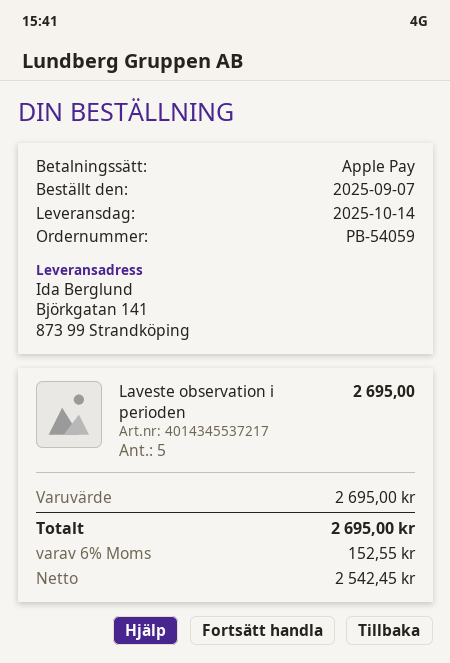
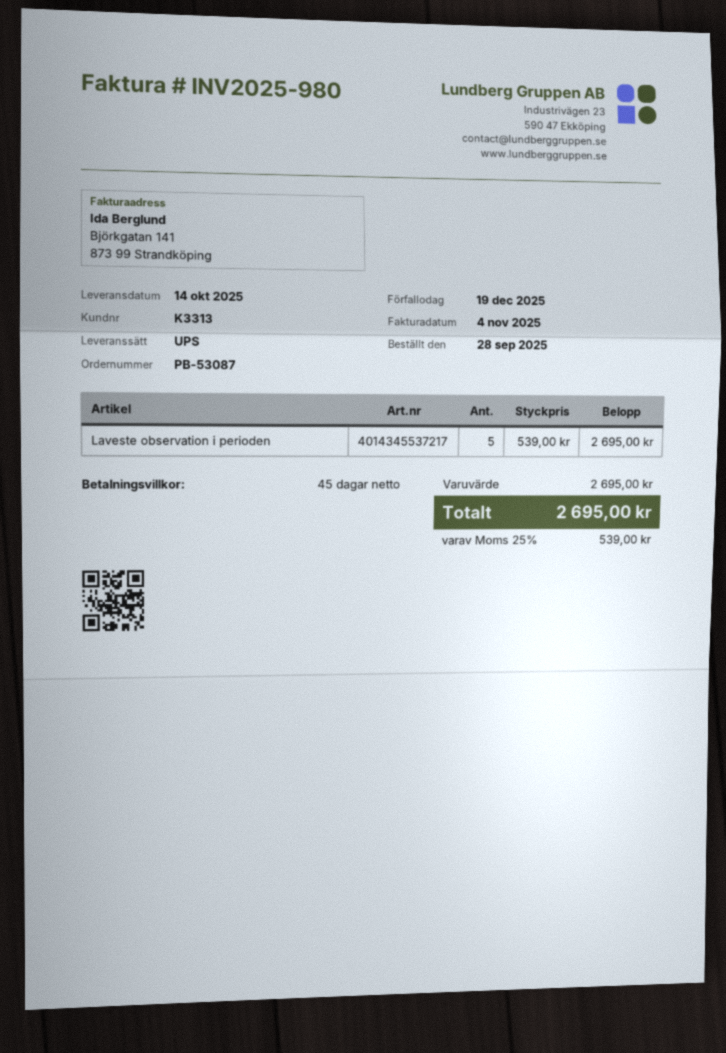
order number: PB-54059 -> PB-53087
order date: 2025-09-07 -> 2025-09-28
tax: 6% = 152.55 -> 25% = 539.00

